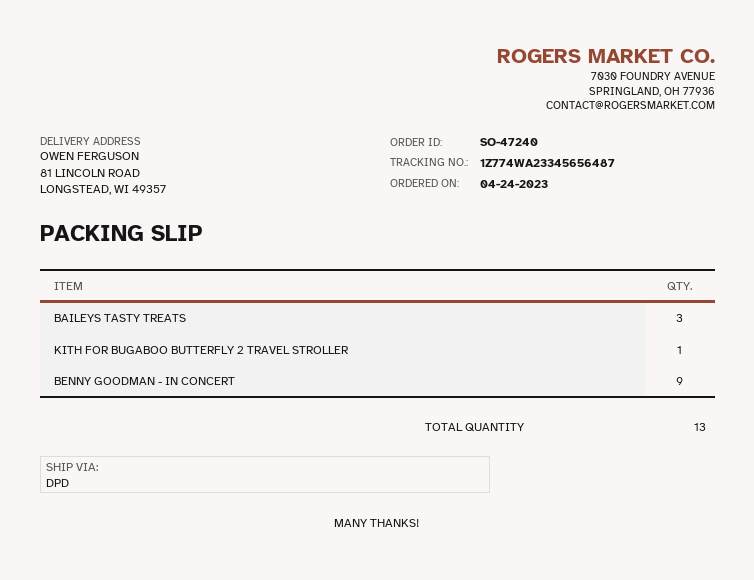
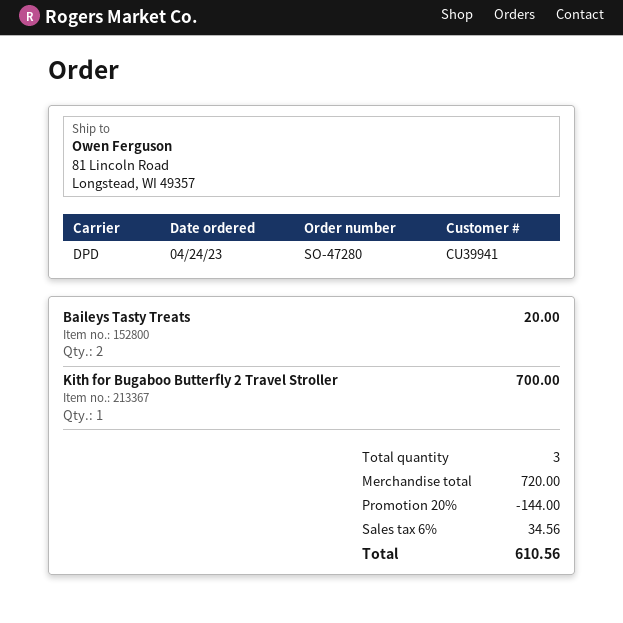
order number: SO-47240 -> SO-47280
BAILEYS TASTY TREATS: 3 -> 2
BENNY GOODMAN - IN CONCERT: 9 -> none
total quantity: 13 -> 3

